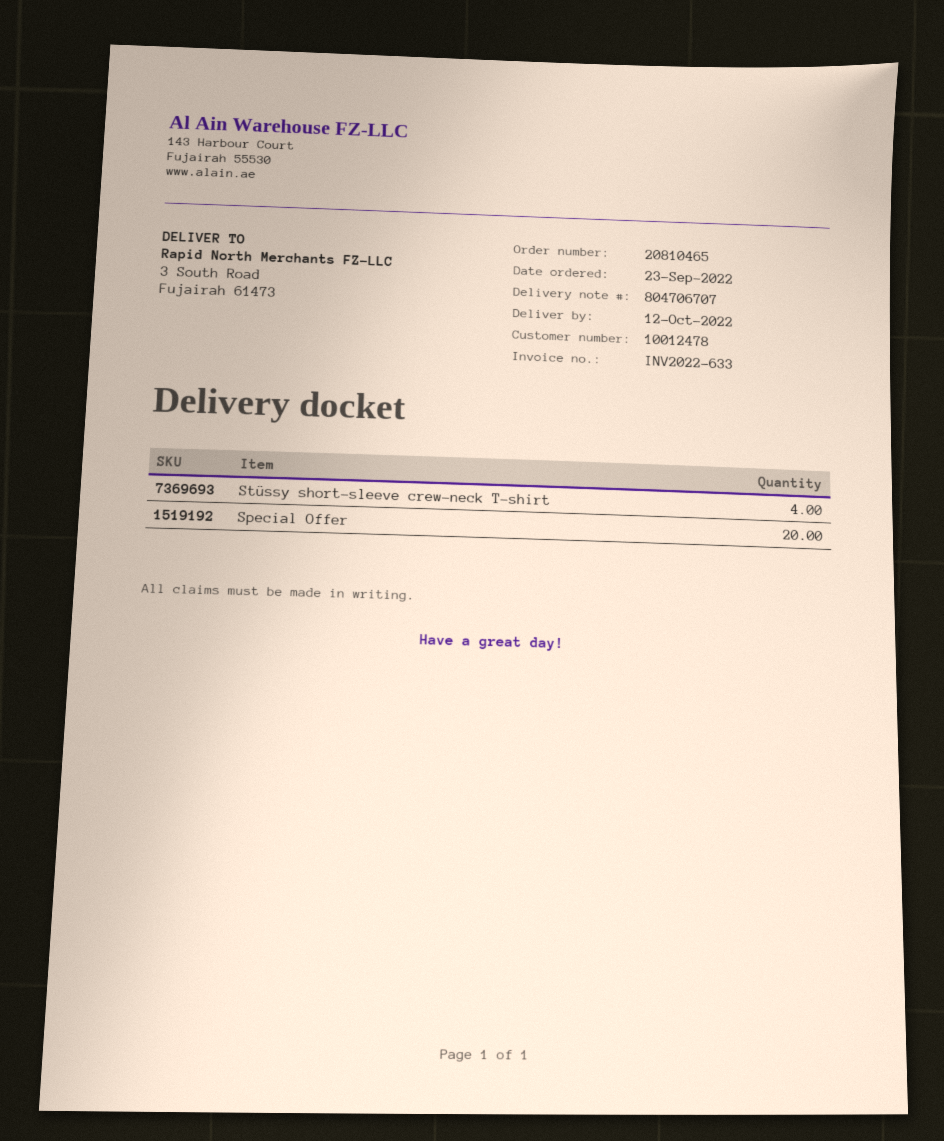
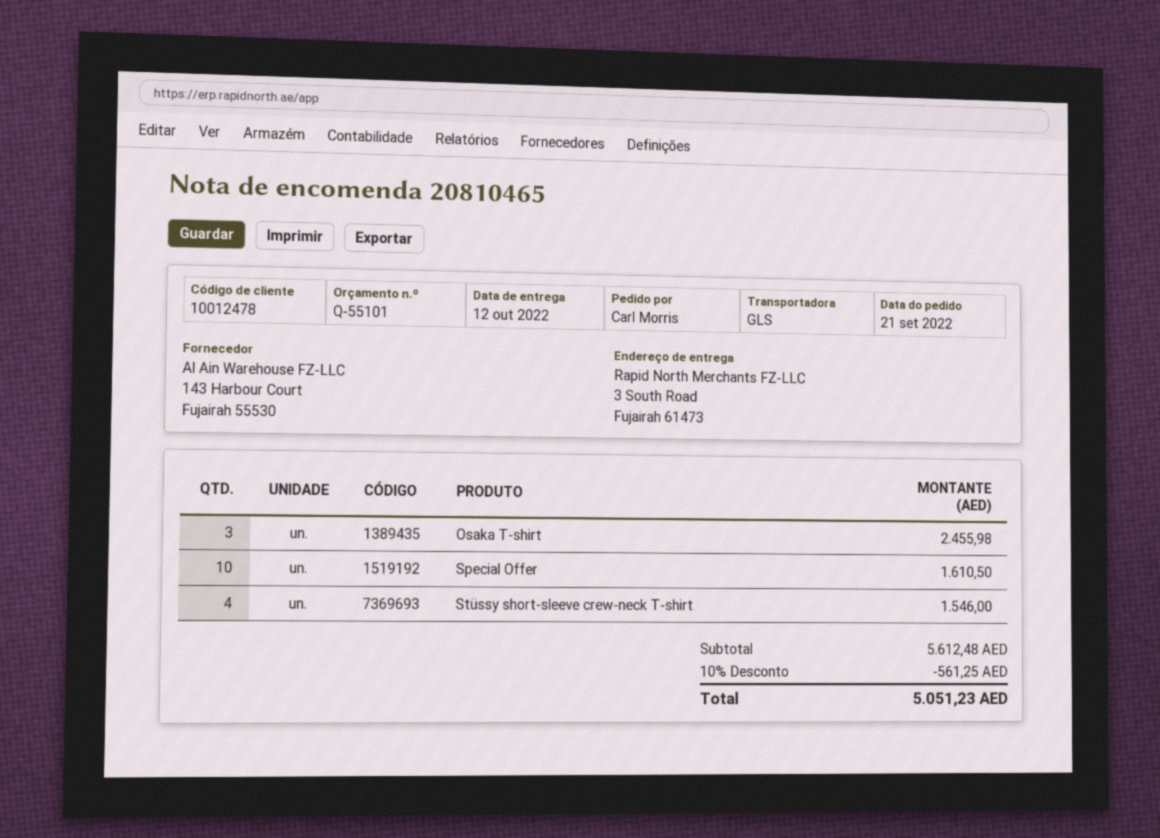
order date: 2022-09-23 -> 2022-09-21
Special Offer: 20 -> 10
Osaka T-shirt: none -> 3

